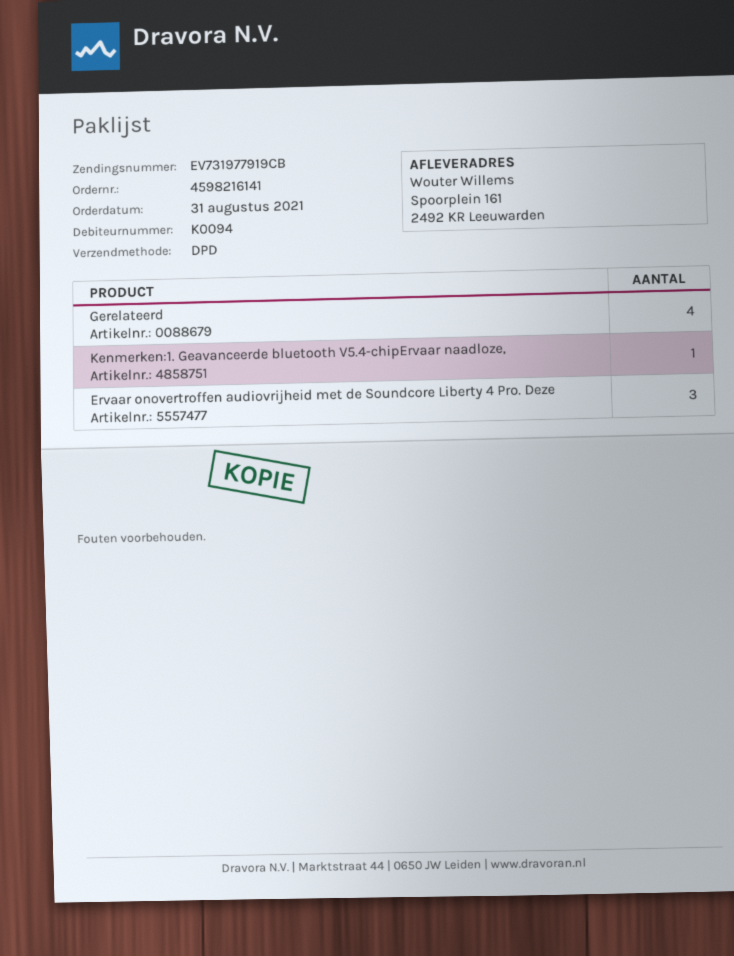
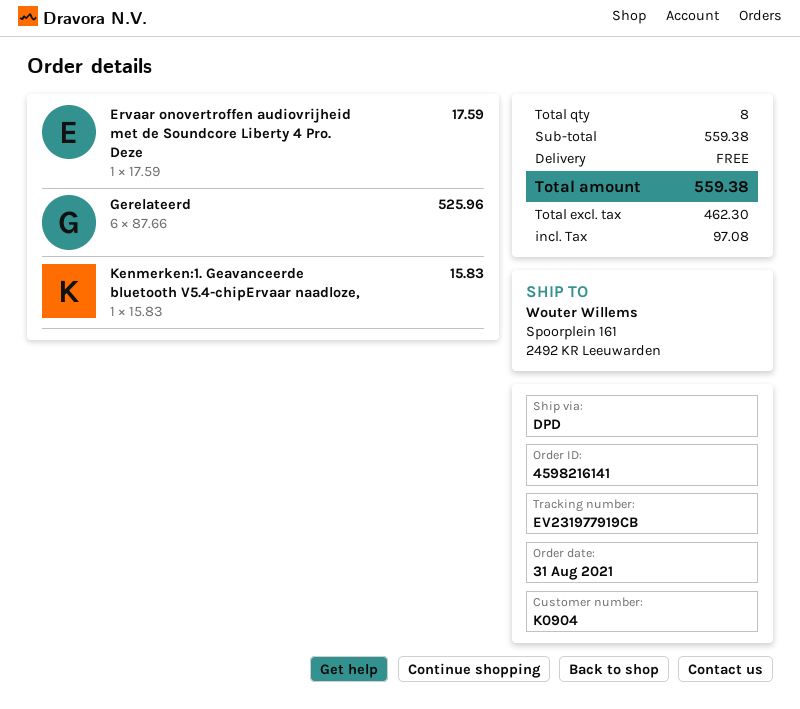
customer number: K0094 -> K0904
tracking number: EV731977919CB -> EV231977919CB
Gerelateerd: 4 -> 6
Ervaar onovertroffen audiovrijheid met de Soundcore Liberty 4 Pro. Deze: 3 -> 1

